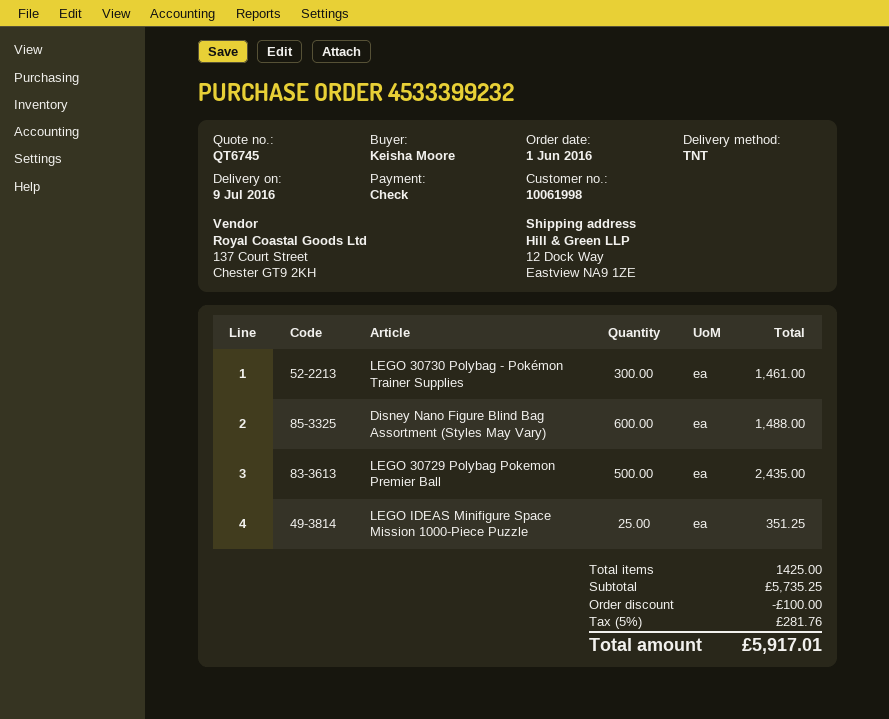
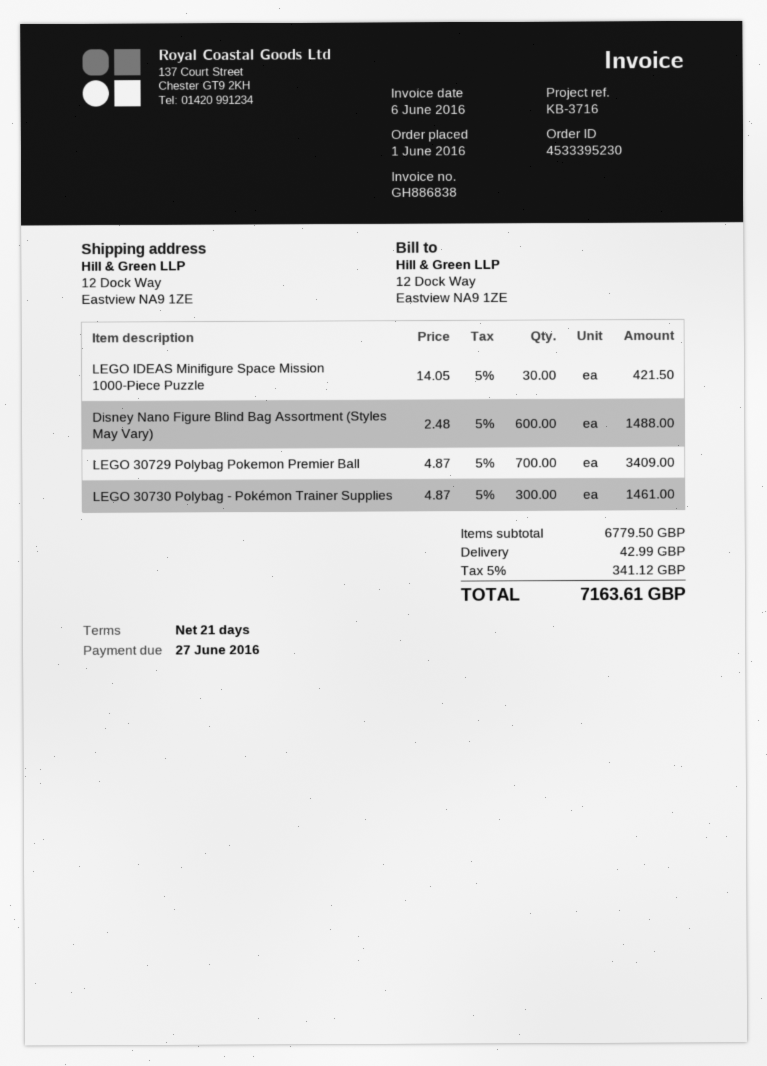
order number: 4533399232 -> 4533395230
LEGO 30729 Polybag Pokemon Premier Ball: 500 for 2435.00 -> 700 for 3409.00
LEGO IDEAS Minifigure Space Mission 1000-Piece Puzzle: 25 for 351.25 -> 30 for 421.50
subtotal: 5735.25 -> 6779.50
discount: 100.00 -> none
shipping: none -> 42.99
tax: 5% = 281.76 -> 5% = 341.12
total: 5917.01 -> 7163.61

